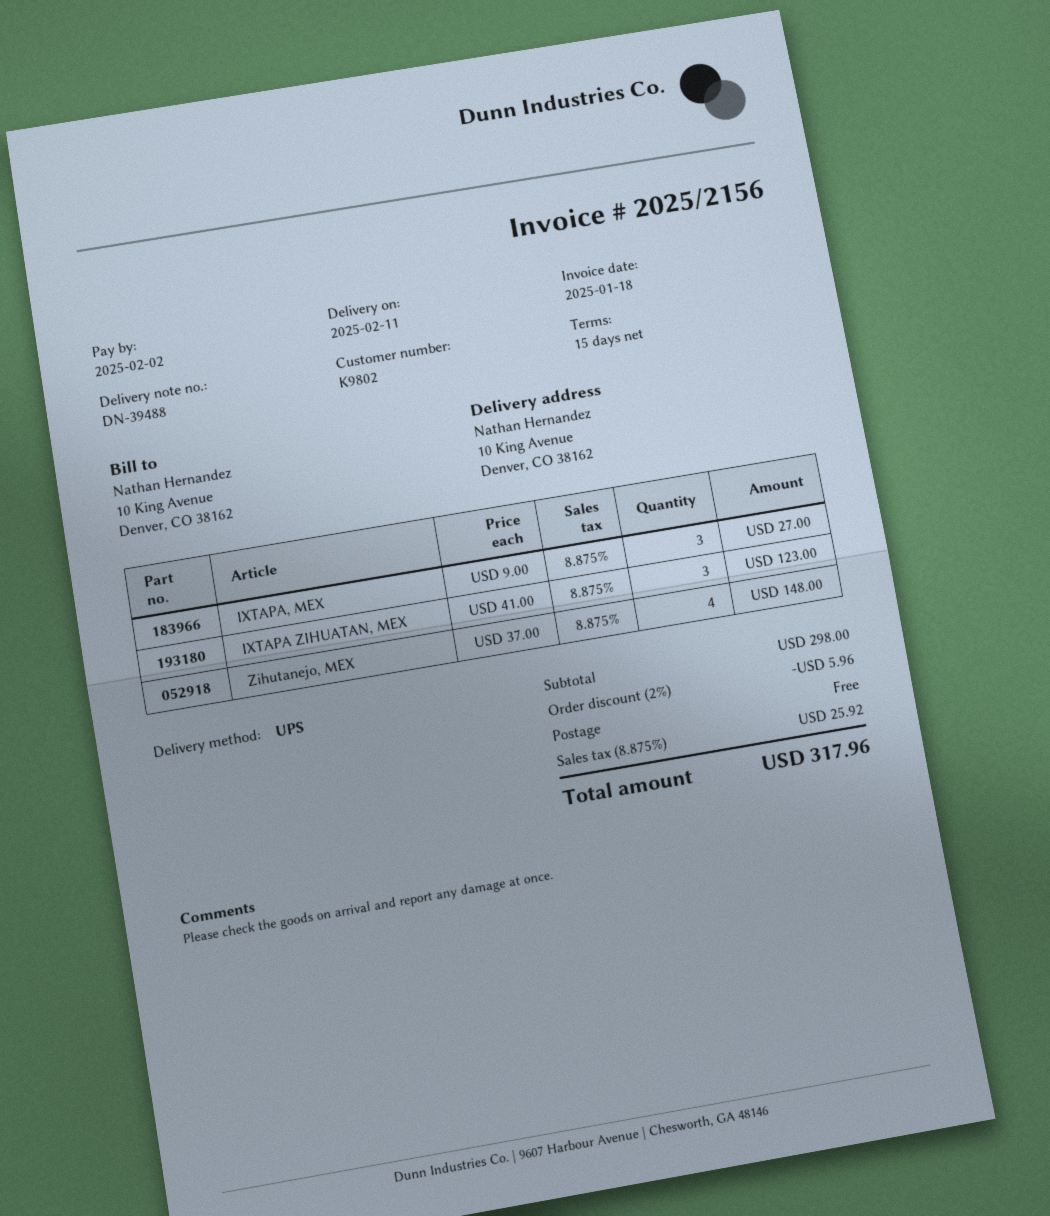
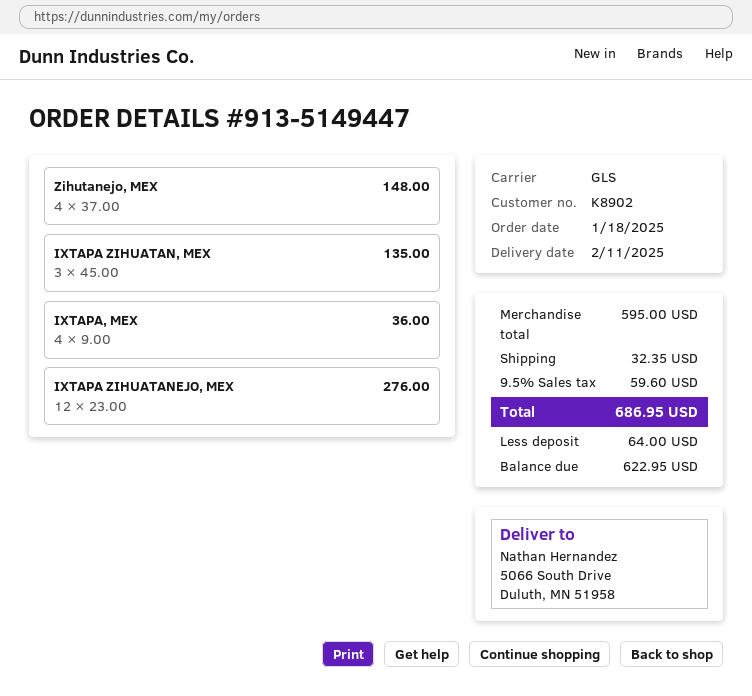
customer number: K9802 -> K8902
shipping method: UPS -> GLS
ship to: 10 King Avenue, Denver, CO 38162 -> 5066 South Drive, Duluth, MN 51958
IXTAPA, MEX: 3 x 9.00 = 27.00 -> 4 x 9.00 = 36.00
IXTAPA ZIHUATAN, MEX: 3 x 41.00 = 123.00 -> 3 x 45.00 = 135.00
IXTAPA ZIHUATANEJO, MEX: none -> 12 x 23.00 = 276.00
subtotal: 298.00 -> 595.00
discount: 2% = 5.96 -> none
shipping: 0.00 -> 32.35
tax: 8.875% = 25.92 -> 9.5% = 59.60
total: 317.96 -> 686.95

